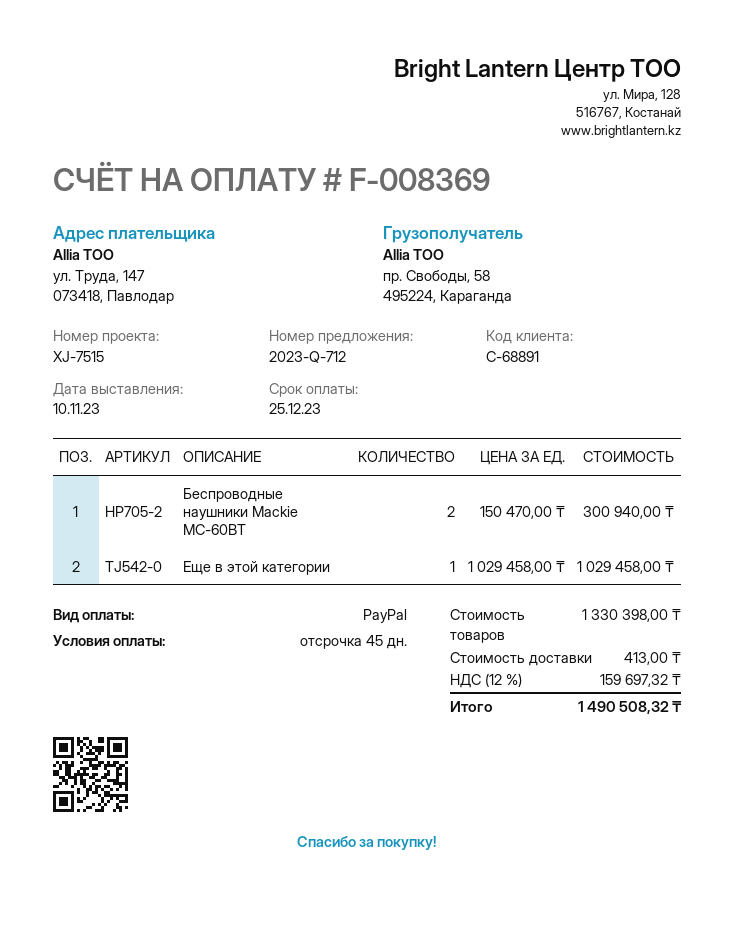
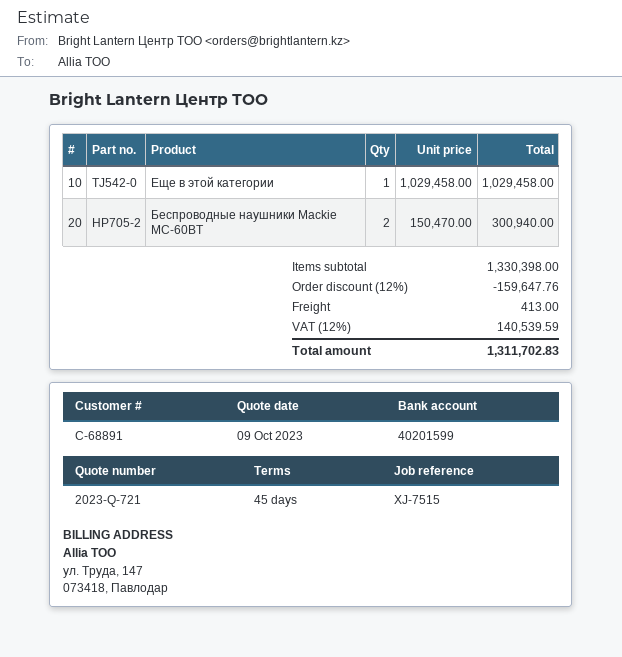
quote number: 2023-Q-712 -> 2023-Q-721
discount: none -> 12% = 159647.76
tax: 12% = 159697.32 -> 12% = 140539.59
total: 1490508.32 -> 1311702.83

